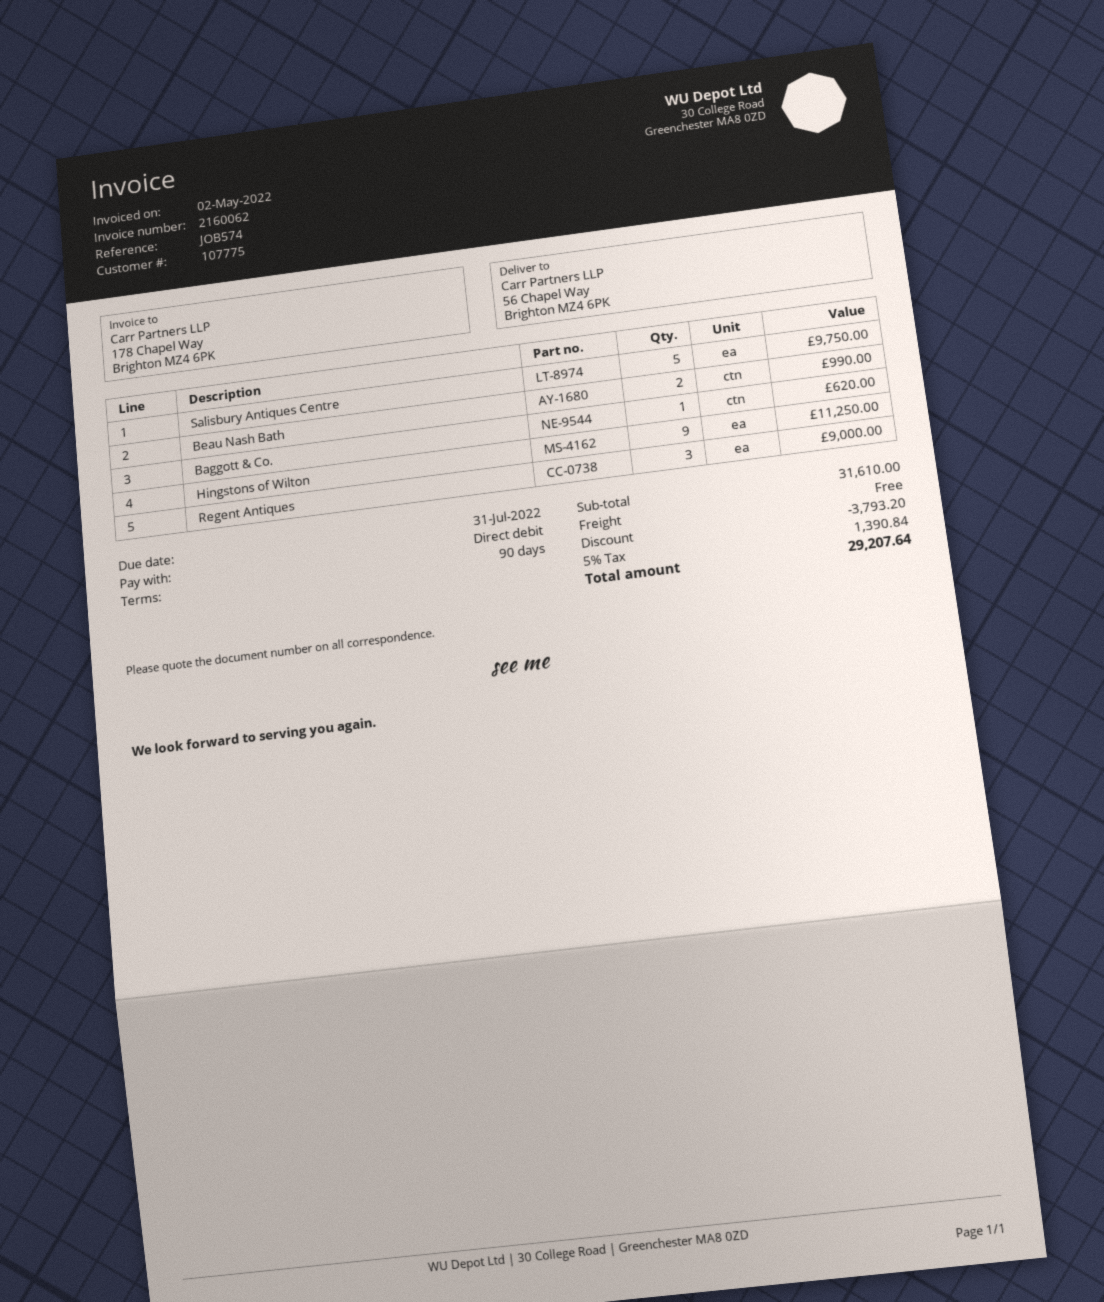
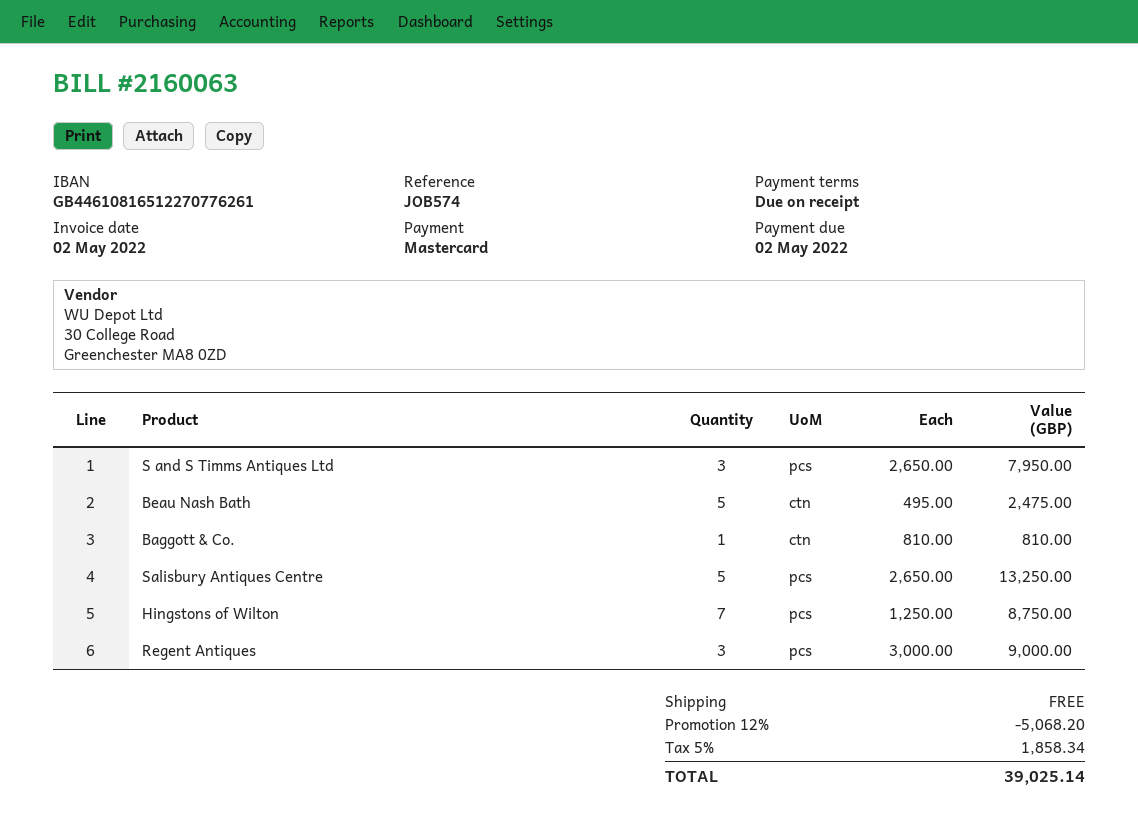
invoice number: 2160062 -> 2160063
payment terms: 90 days -> on receipt
due date: 2022-07-31 -> 2022-05-02
payment method: direct debit -> Mastercard
Salisbury Antiques Centre: 5 for 9750.00 -> 5 for 13250.00
Beau Nash Bath: 2 for 990.00 -> 5 for 2475.00
Baggott & Co.: 1 for 620.00 -> 1 for 810.00
Hingstons of Wilton: 9 for 11250.00 -> 7 for 8750.00
S and S Timms Antiques Ltd: none -> 3 for 7950.00
discount: 3793.20 -> 5068.20
tax: 5% = 1390.84 -> 5% = 1858.34
total: 29207.64 -> 39025.14

